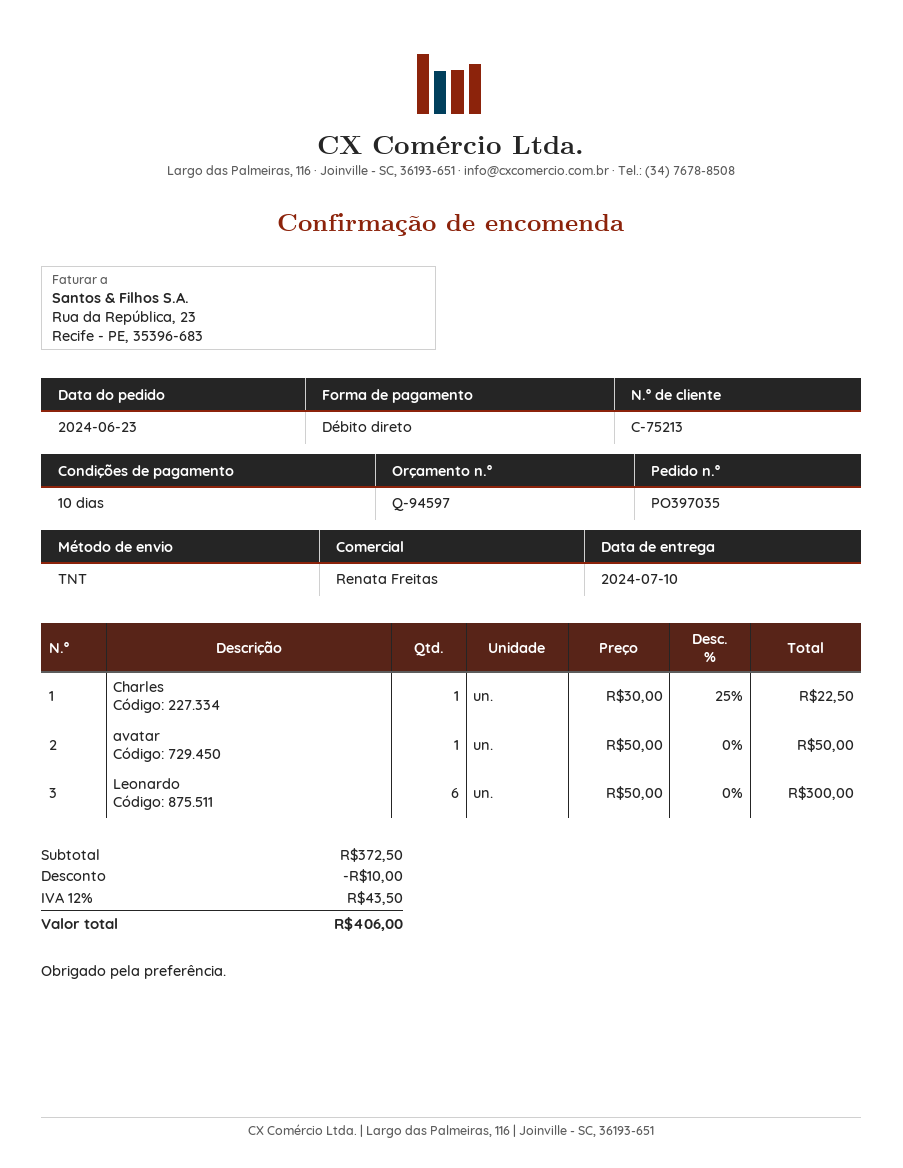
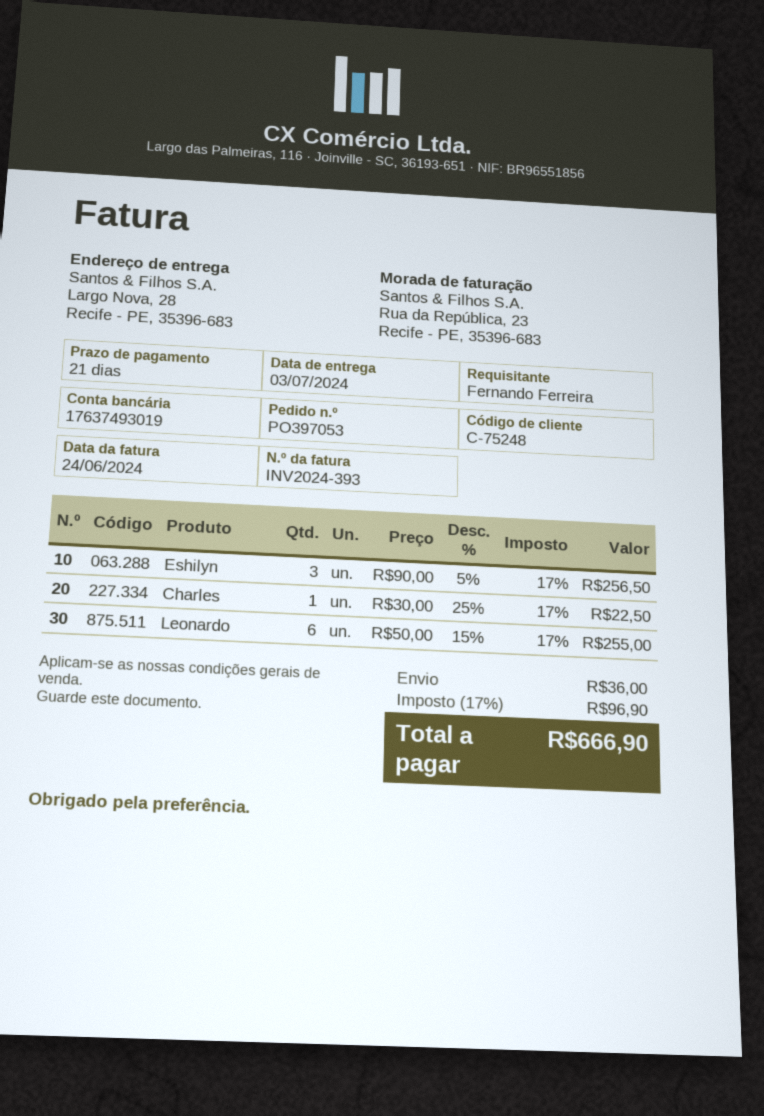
order number: PO397035 -> PO397053
delivery date: 2024-07-10 -> 2024-07-03
payment terms: 10 days -> 21 days
customer number: C-75213 -> C-75248
avatar: 1 x 50.00 = 50.00 -> none
Leonardo: 6 x 50.00 = 300.00 -> 6 x 50.00 - 15% = 255.00
Eshilyn: none -> 3 x 90.00 - 5% = 256.50
discount: 10.00 -> none
shipping: none -> 36.00
tax: 12% = 43.50 -> 17% = 96.90
total: 406.00 -> 666.90

